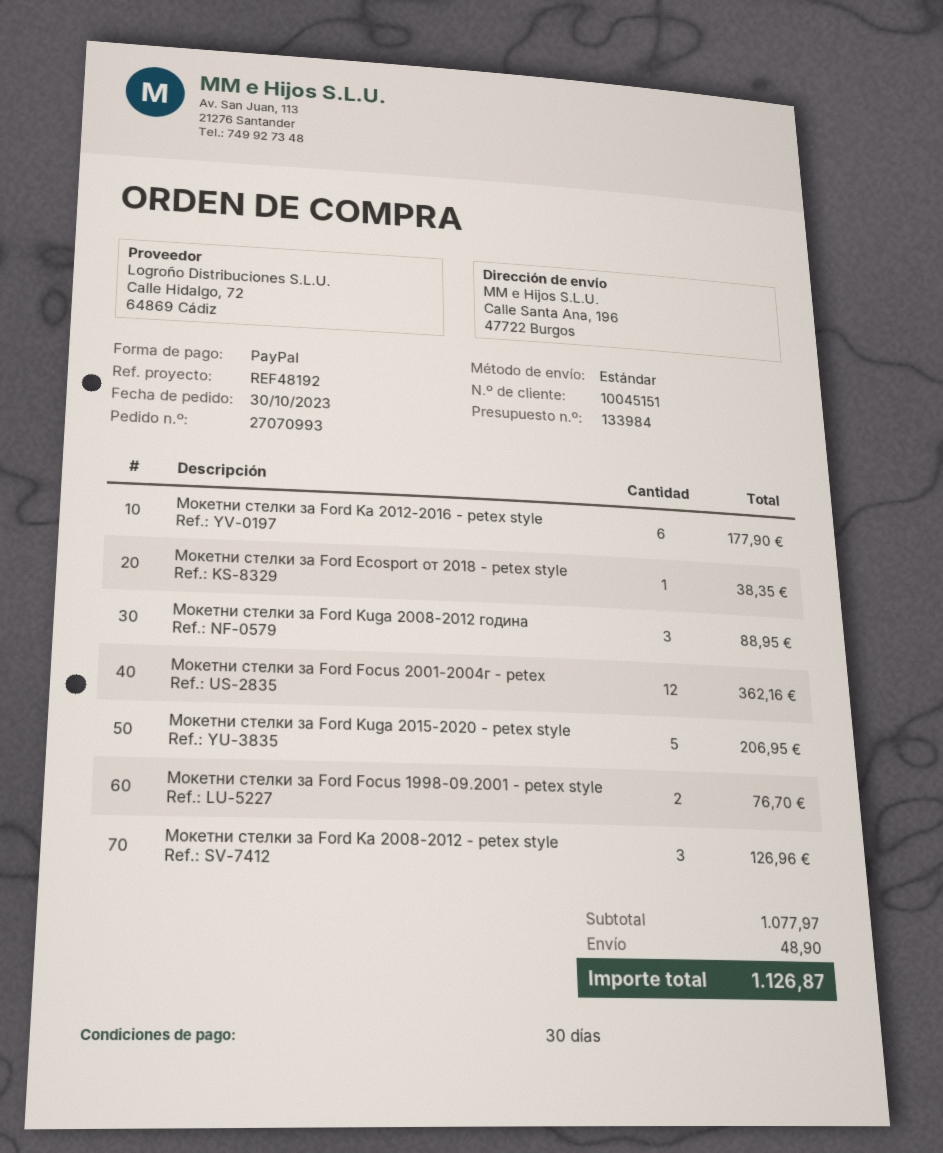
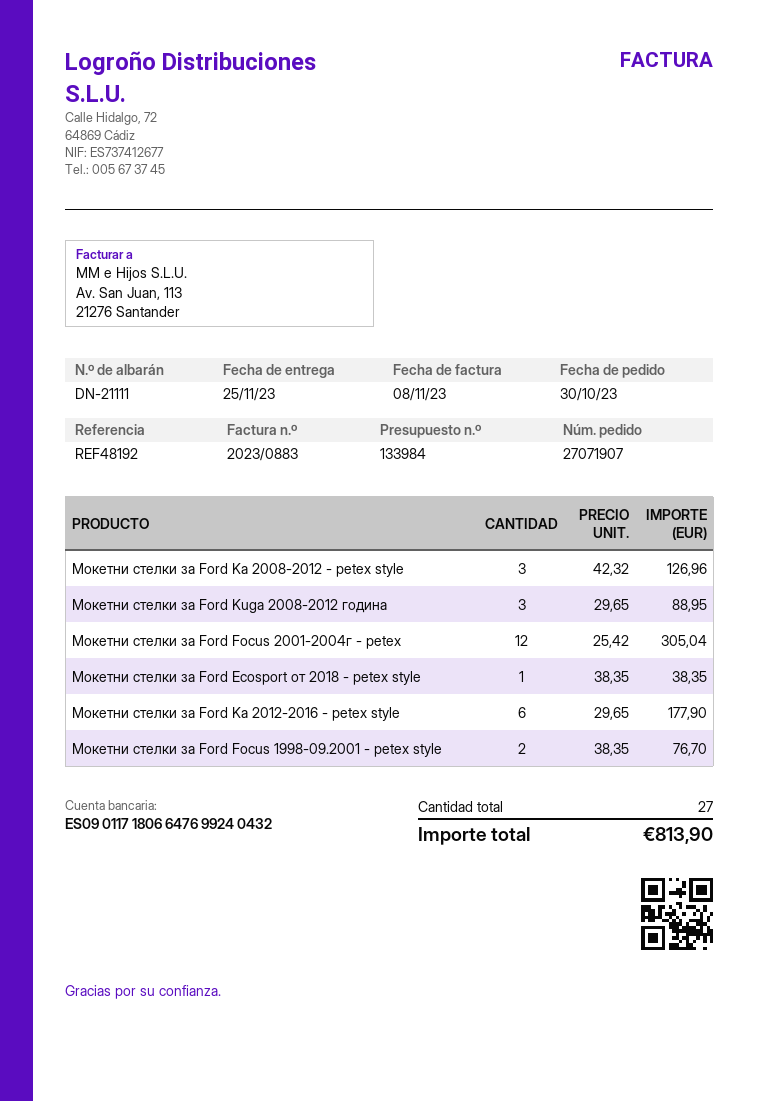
order number: 27070993 -> 27071907
Мокетни стелки за Ford Focus 2001-2004г - petex: 12 for 362.16 -> 12 for 305.04
Мокетни стелки за Ford Kuga 2015-2020 - petex style: 5 for 206.95 -> none
shipping: 48.90 -> none
total: 1126.87 -> 813.90

